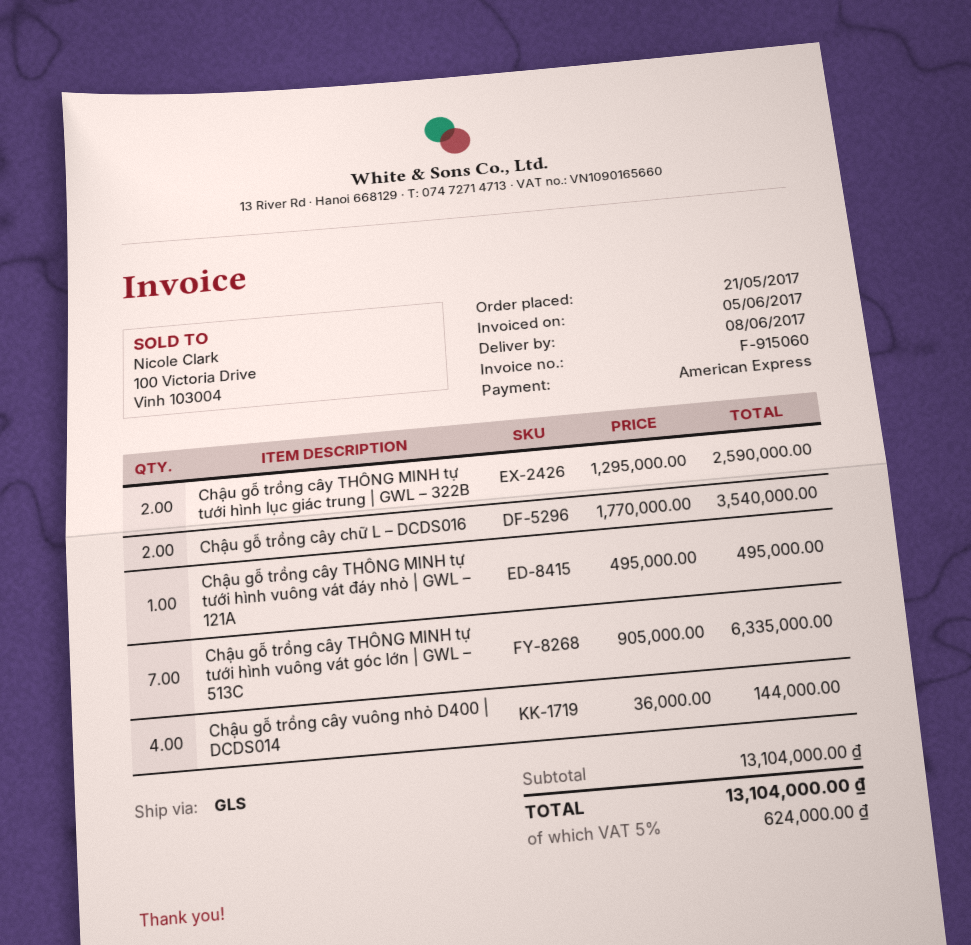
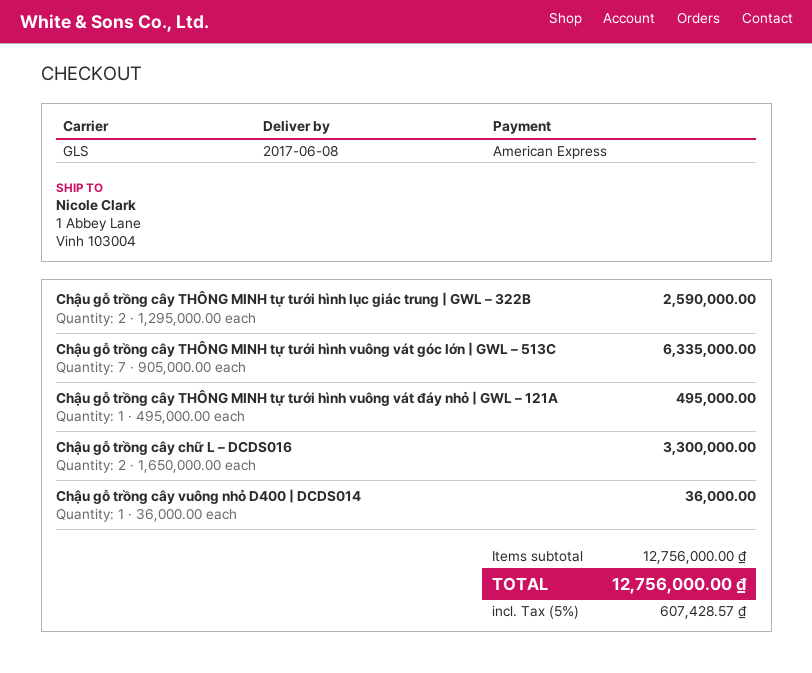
Chậu gỗ trồng cây chữ L – DCDS016: 2 x 1770000.00 = 3540000.00 -> 2 x 1650000.00 = 3300000.00
Chậu gỗ trồng cây vuông nhỏ D400 | DCDS014: 4 x 36000.00 = 144000.00 -> 1 x 36000.00 = 36000.00
subtotal: 13104000.00 -> 12756000.00
tax: 5% = 624000.00 -> 5% = 607428.57
total: 13104000.00 -> 12756000.00

